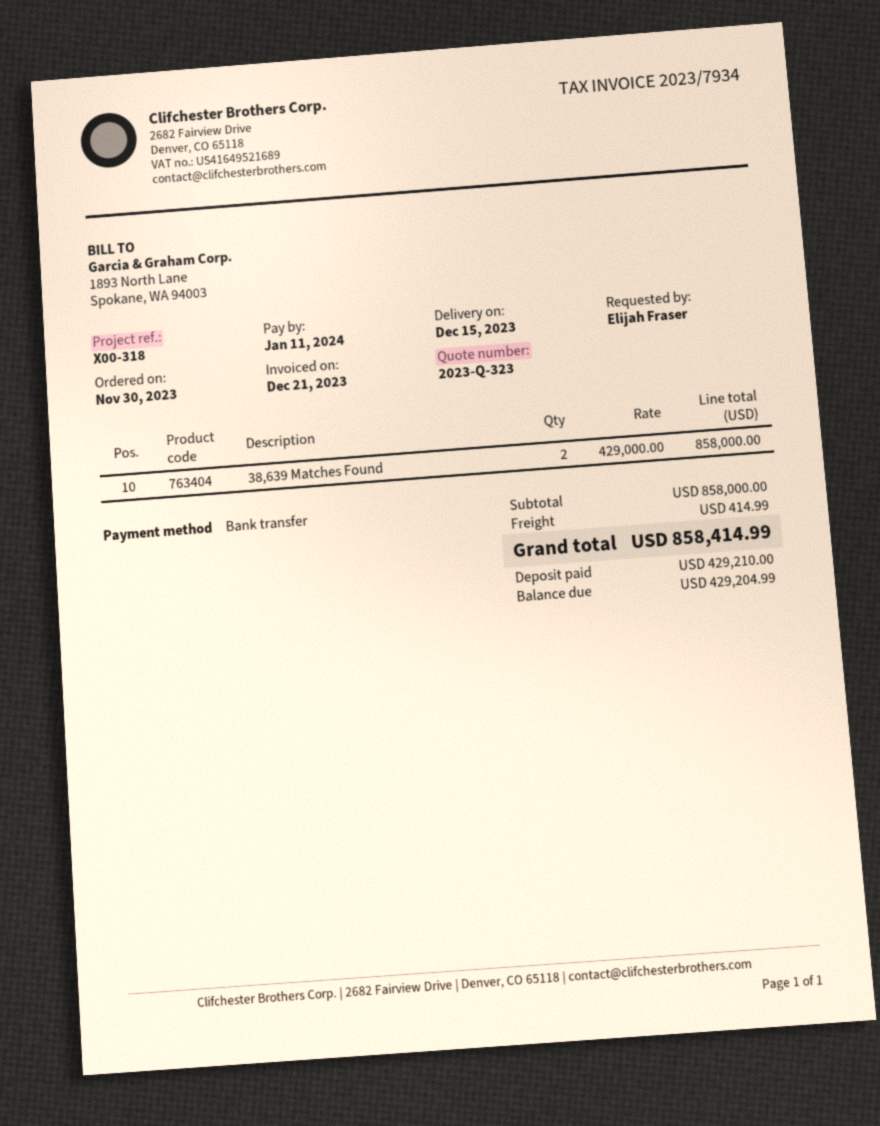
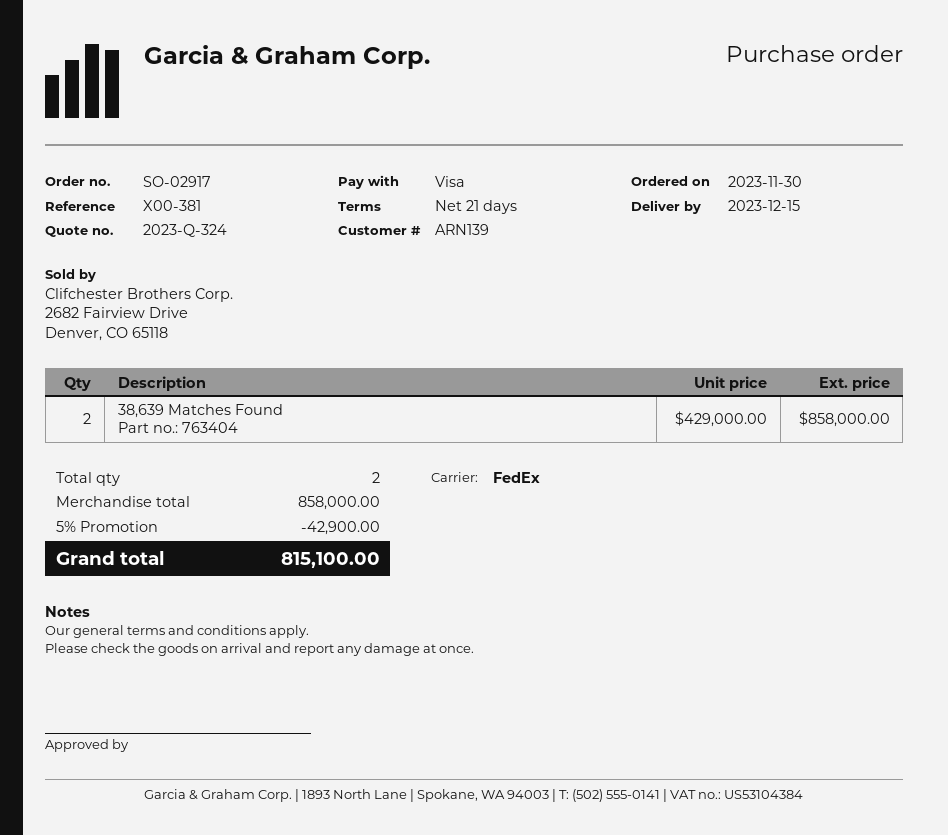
quote number: 2023-Q-323 -> 2023-Q-324
reference: X00-318 -> X00-381
payment method: bank transfer -> Visa
discount: none -> 5% = 42900.00
shipping: 414.99 -> none
total: 858414.99 -> 815100.00

